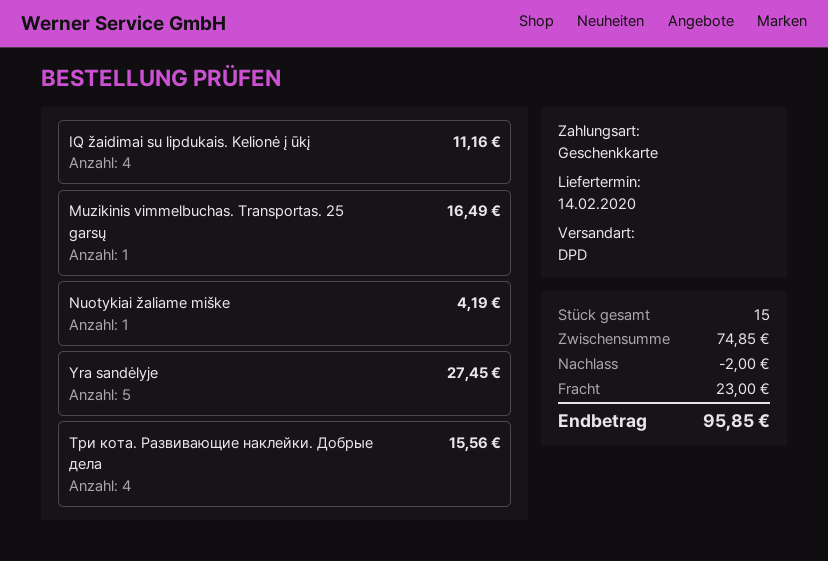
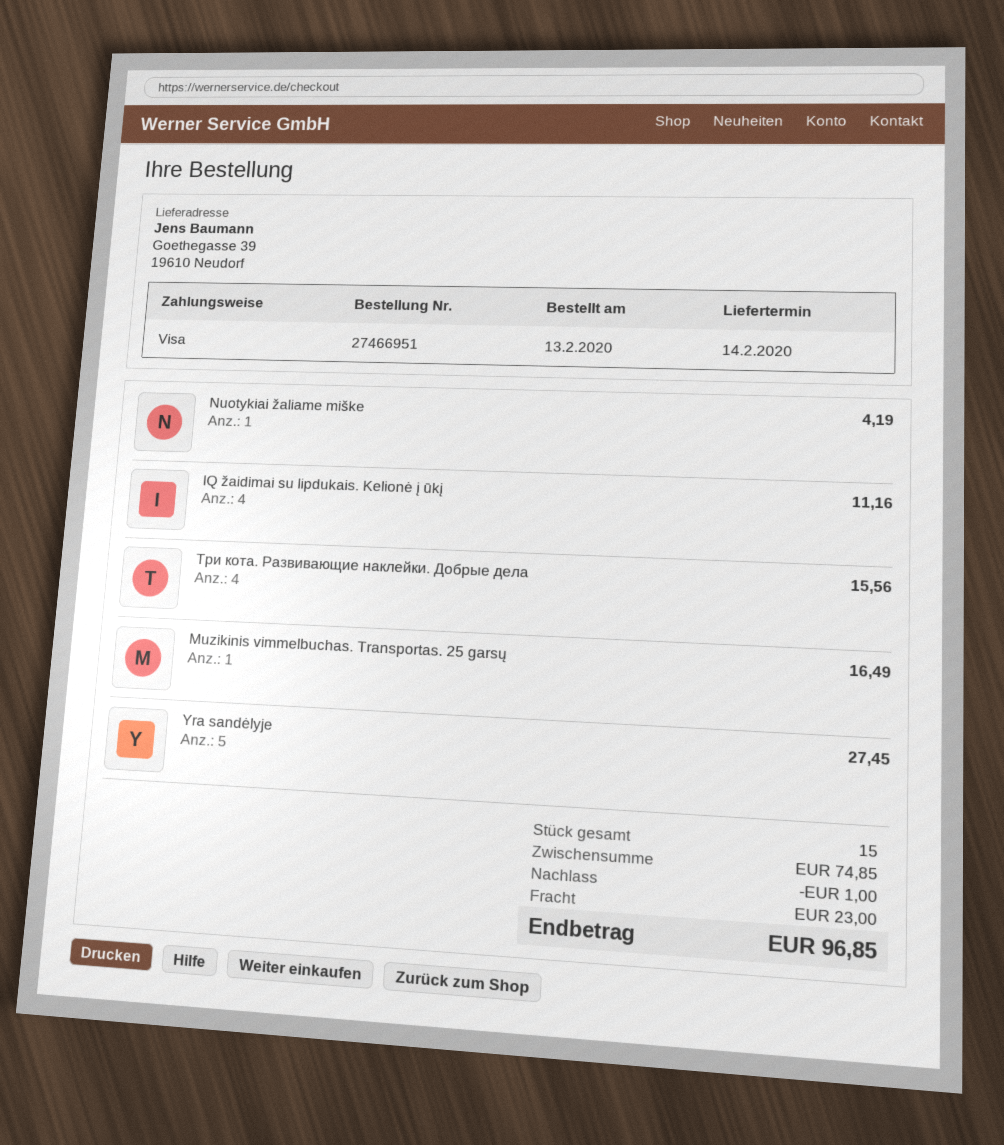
payment method: gift card -> Visa
discount: 2.00 -> 1.00
total: 95.85 -> 96.85

